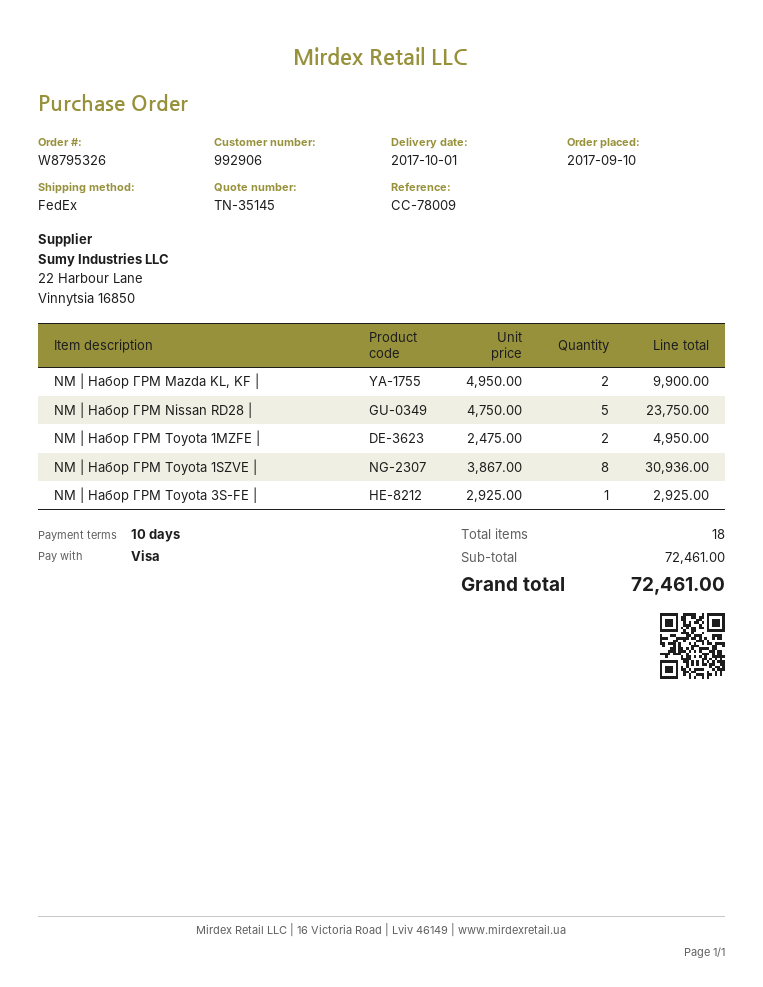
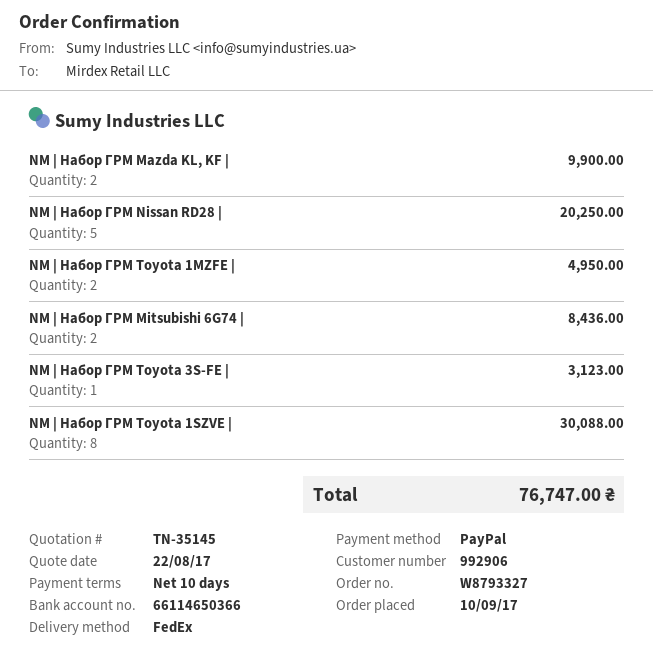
order number: W8795326 -> W8793327
payment method: Visa -> PayPal
NM | Набор ГРМ Nissan RD28 |: 5 for 23750.00 -> 5 for 20250.00
NM | Набор ГРМ Toyota 1SZVE |: 8 for 30936.00 -> 8 for 30088.00
NM | Набор ГРМ Toyota 3S-FE |: 1 for 2925.00 -> 1 for 3123.00
NM | Набор ГРМ Mitsubishi 6G74 |: none -> 2 for 8436.00
total: 72461.00 -> 76747.00

